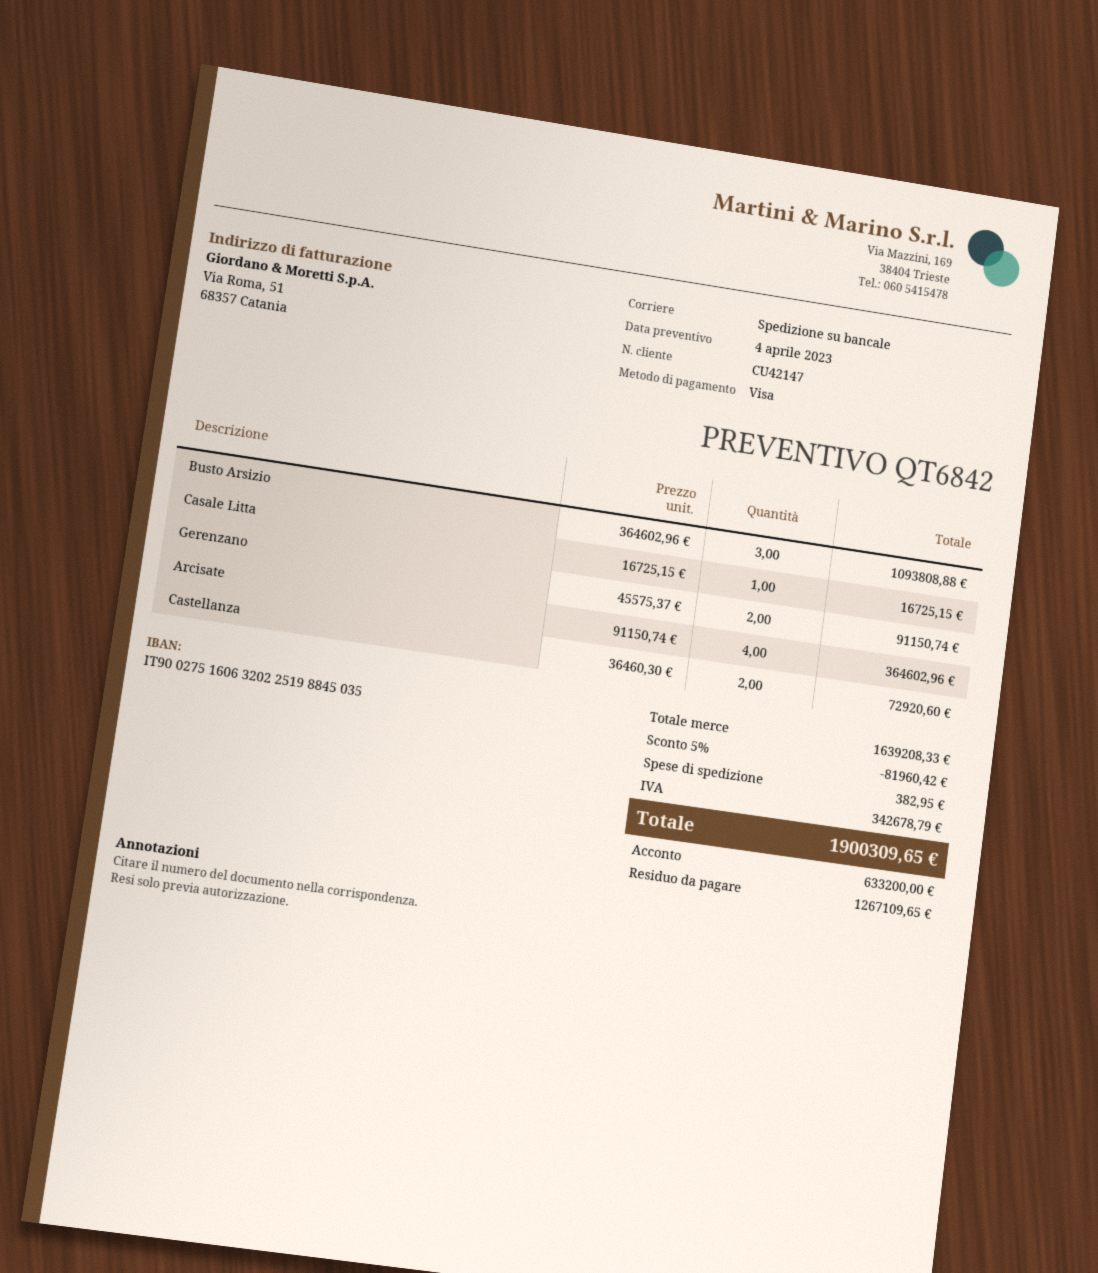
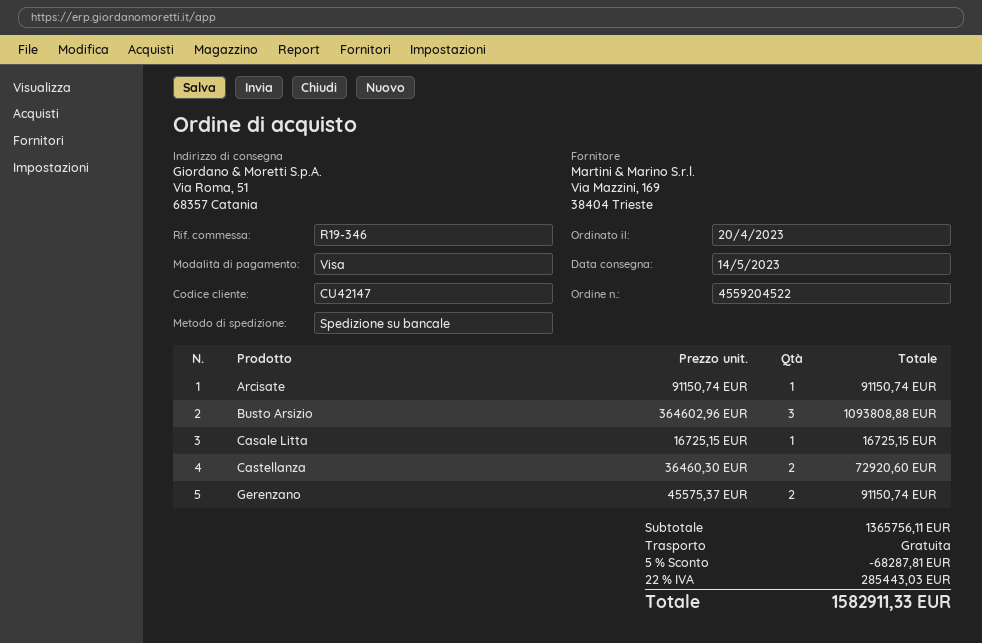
Arcisate: 4 x 91150.74 = 364602.96 -> 1 x 91150.74 = 91150.74
subtotal: 1639208.33 -> 1365756.11
discount: 5% = 81960.42 -> 5% = 68287.81
shipping: 382.95 -> 0.00
tax: 342678.79 -> 285443.03
total: 1900309.65 -> 1582911.33

